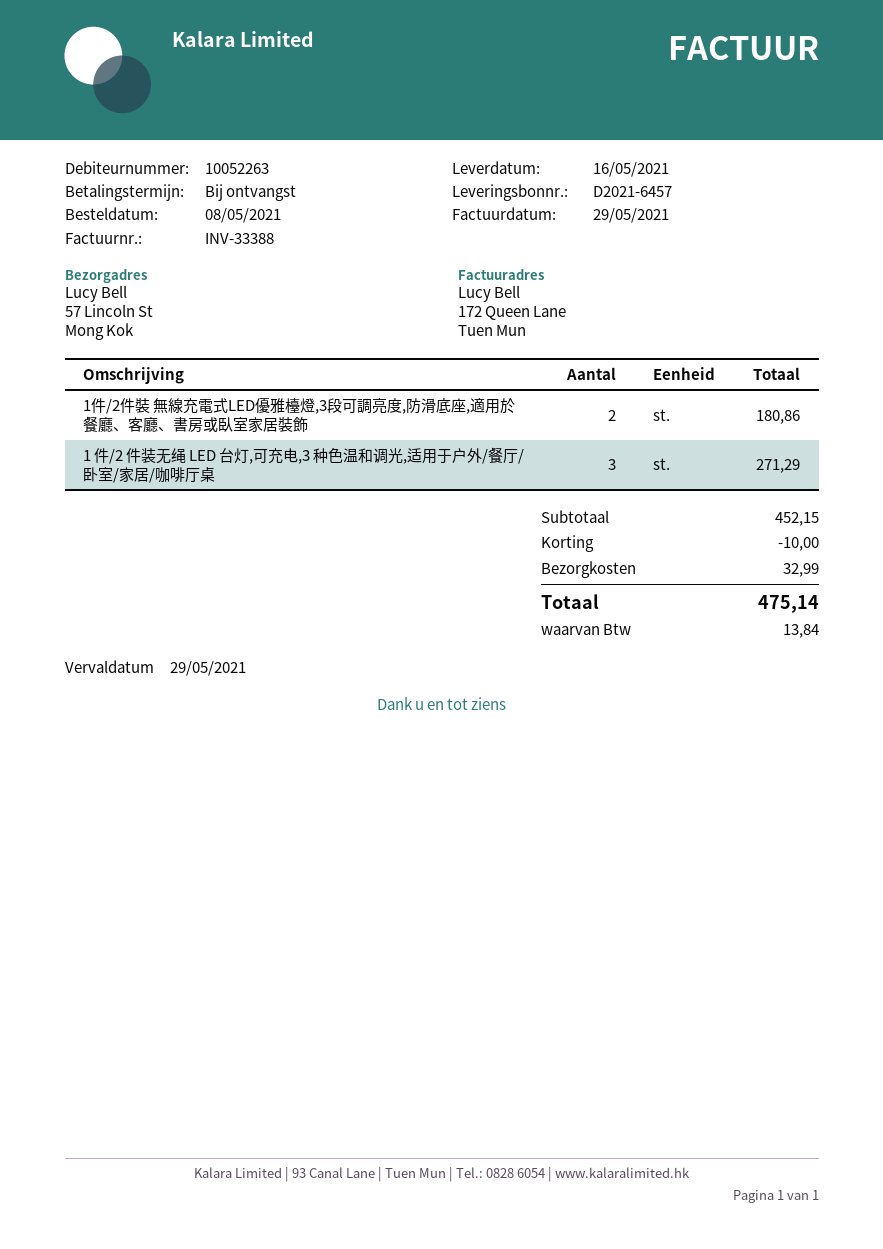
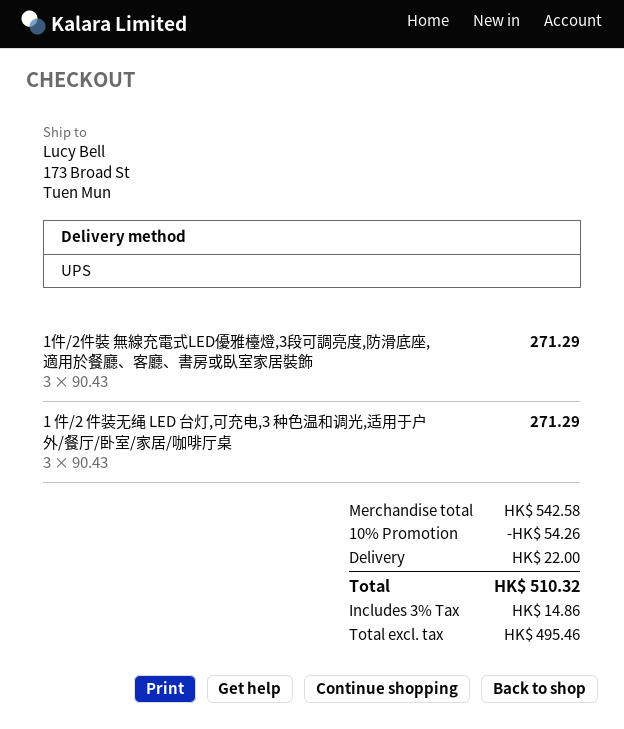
ship to: 57 Lincoln St, Mong Kok -> 173 Broad St, Tuen Mun
1件/2件裝 無線充電式LED優雅檯燈,3段可調亮度,防滑底座,適用於餐廳、客廳、書房或臥室家居裝飾: 2 for 180.86 -> 3 for 271.29
subtotal: 452.15 -> 542.58
discount: 10.00 -> 54.26
shipping: 32.99 -> 22.00
tax: 13.84 -> 14.86
total: 475.14 -> 510.32

